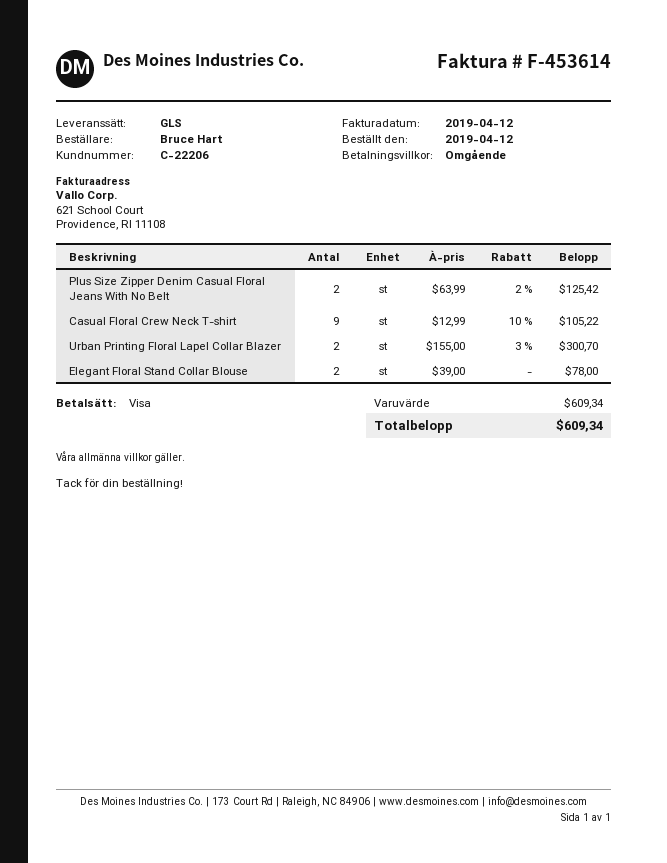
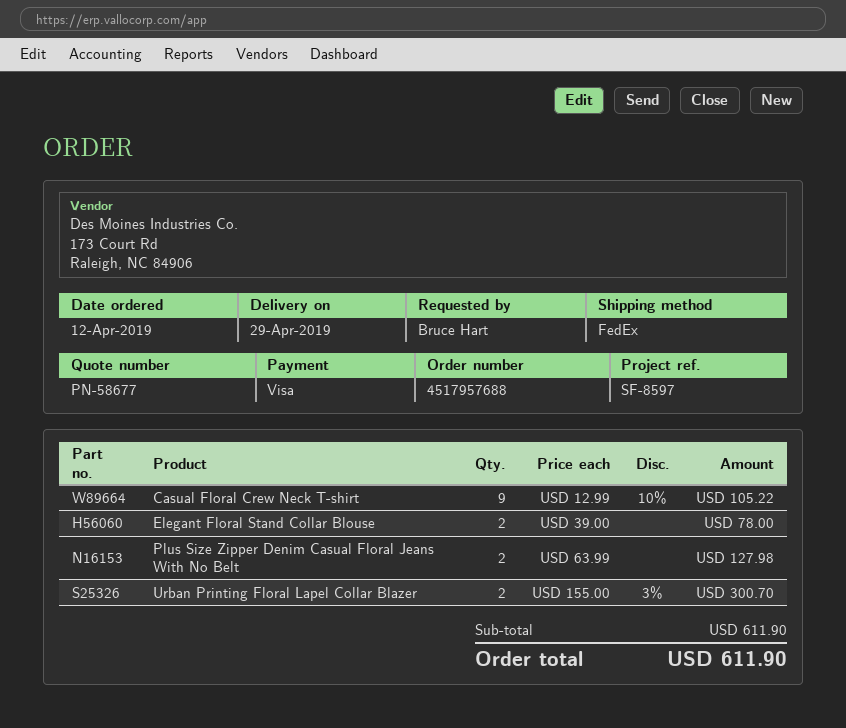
shipping method: GLS -> FedEx
Plus Size Zipper Denim Casual Floral Jeans With No Belt: 2 x 63.99 - 2% = 125.42 -> 2 x 63.99 = 127.98
subtotal: 609.34 -> 611.90
total: 609.34 -> 611.90

